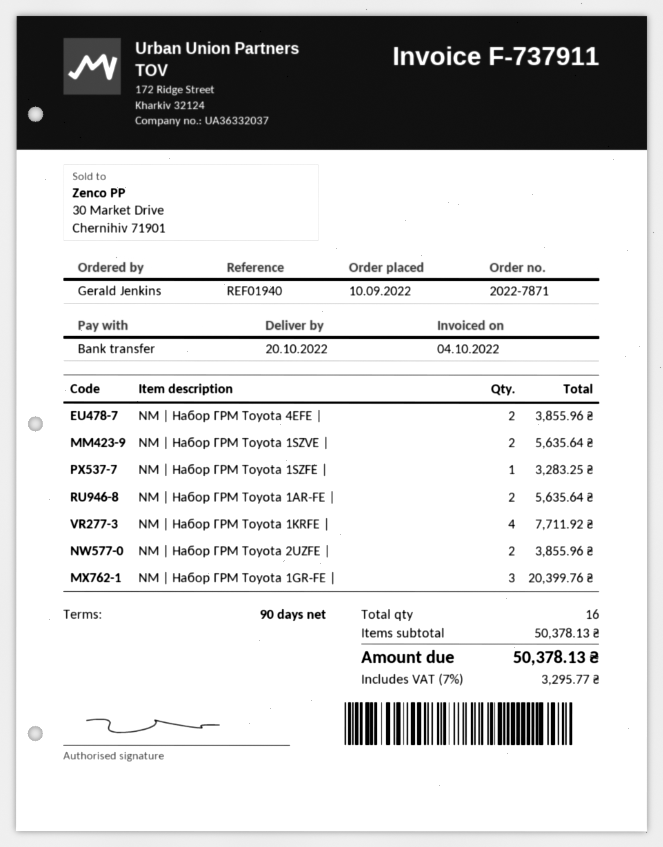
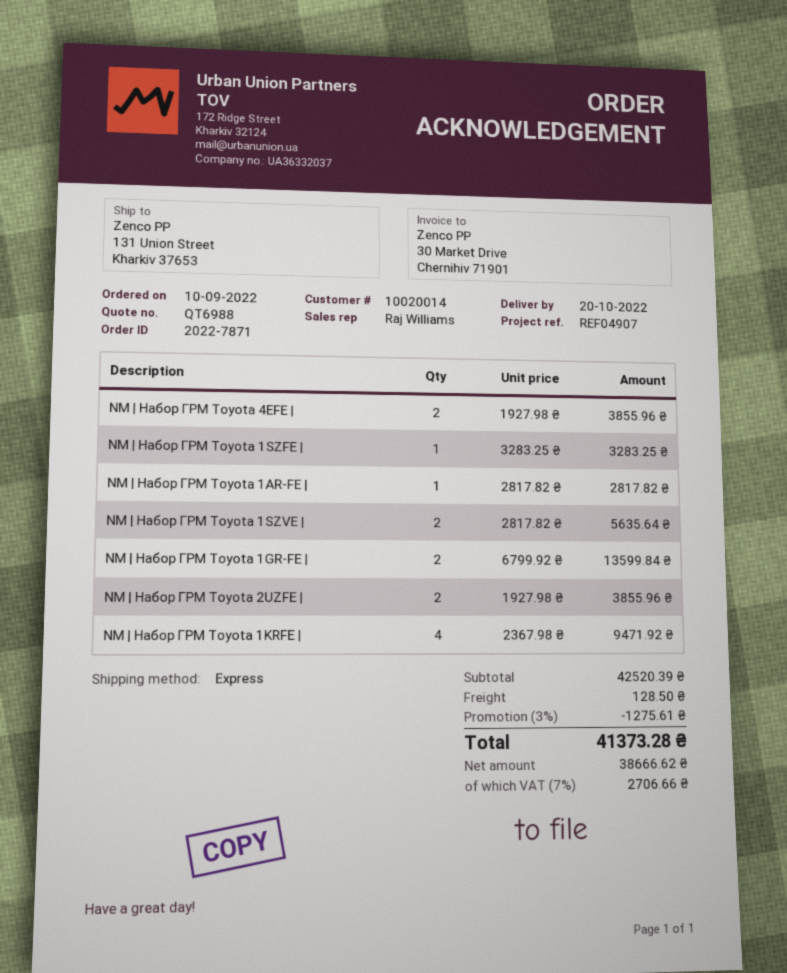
reference: REF01940 -> REF04907
NM | Набор ГРМ Toyota 1AR-FE |: 2 for 5635.64 -> 1 for 2817.82
NM | Набор ГРМ Toyota 1KRFE |: 4 for 7711.92 -> 4 for 9471.92
NM | Набор ГРМ Toyota 1GR-FE |: 3 for 20399.76 -> 2 for 13599.84
subtotal: 50378.13 -> 42520.39
discount: none -> 3% = 1275.61
shipping: none -> 128.50
tax: 7% = 3295.77 -> 7% = 2706.66
total: 50378.13 -> 41373.28

